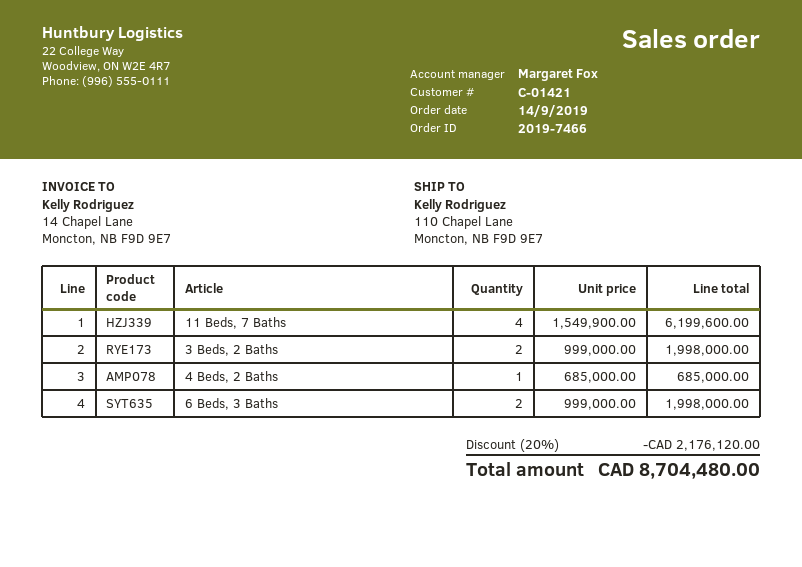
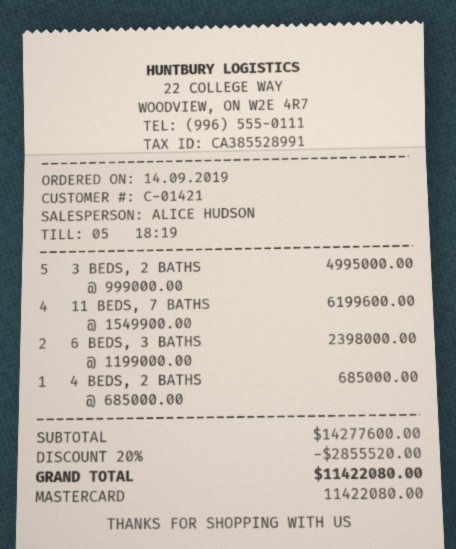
sales rep: Margaret Fox -> ALICE HUDSON
3 Beds, 2 Baths: 2 x 999000.00 = 1998000.00 -> 5 x 999000.00 = 4995000.00
6 Beds, 3 Baths: 2 x 999000.00 = 1998000.00 -> 2 x 1199000.00 = 2398000.00
discount: 20% = 2176120.00 -> 20% = 2855520.00
total: 8704480.00 -> 11422080.00

